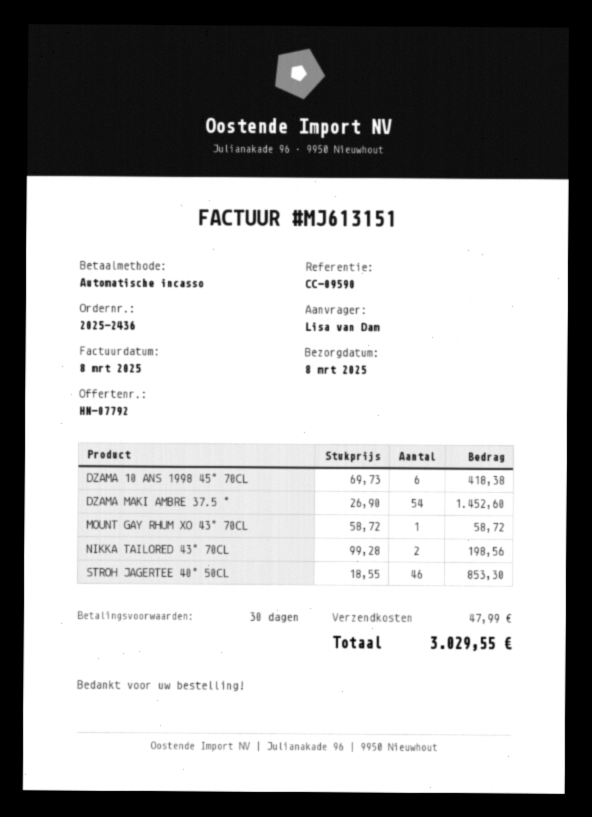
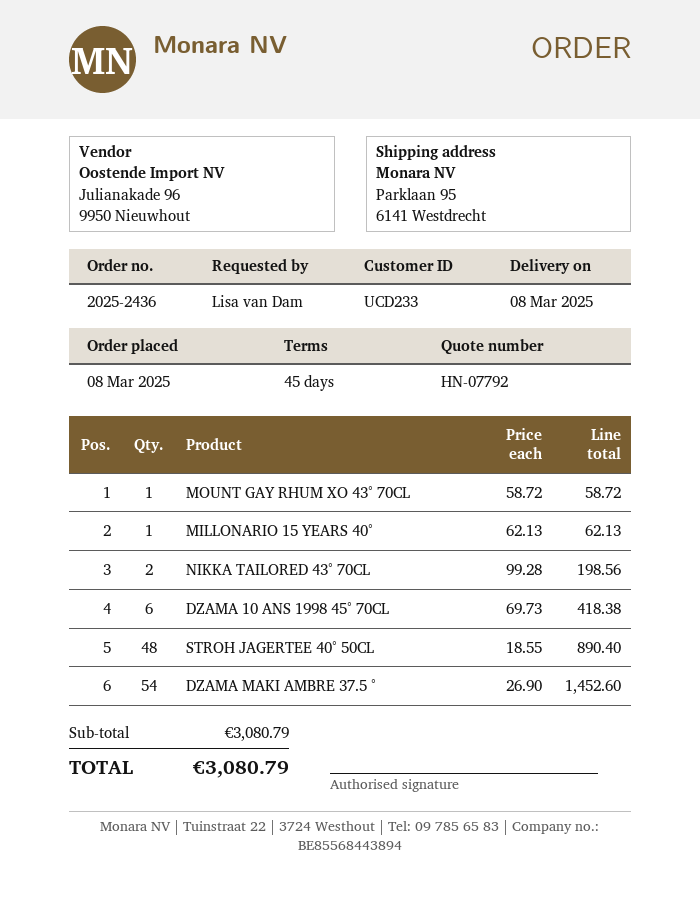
payment terms: 30 days -> 45 days
STROH JAGERTEE 40° 50CL: 46 x 18.55 = 853.30 -> 48 x 18.55 = 890.40
MILLONARIO 15 YEARS 40°: none -> 1 x 62.13 = 62.13
shipping: 47.99 -> none
total: 3029.55 -> 3080.79

